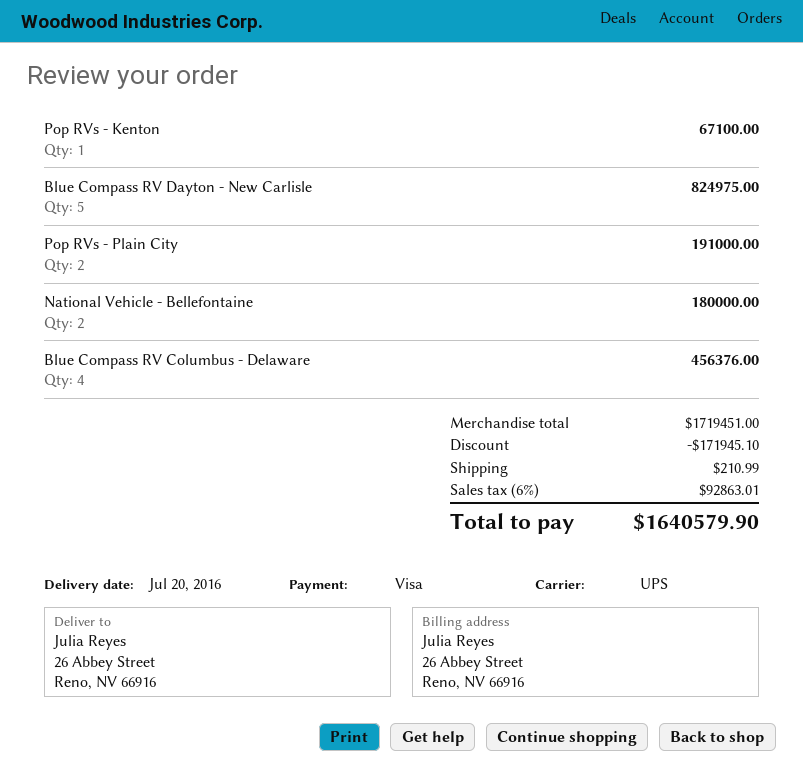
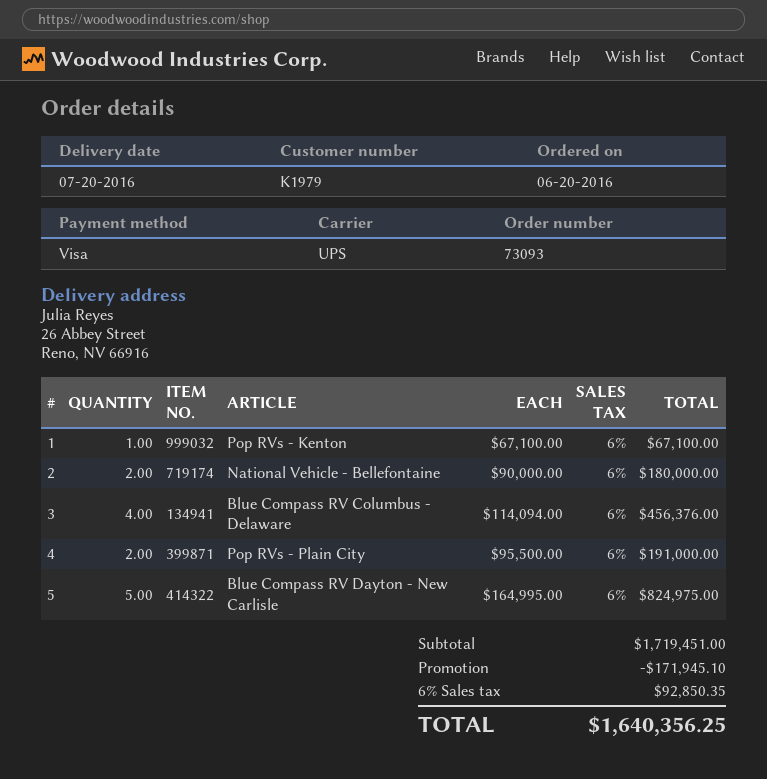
shipping: 210.99 -> none
tax: 6% = 92863.01 -> 6% = 92850.35
total: 1640579.90 -> 1640356.25

